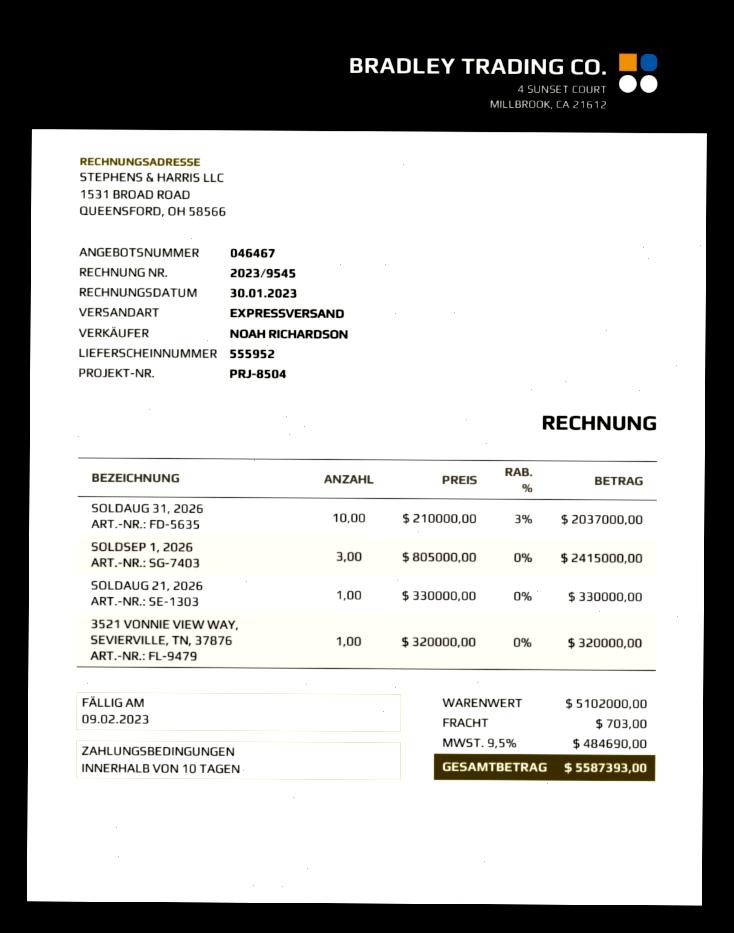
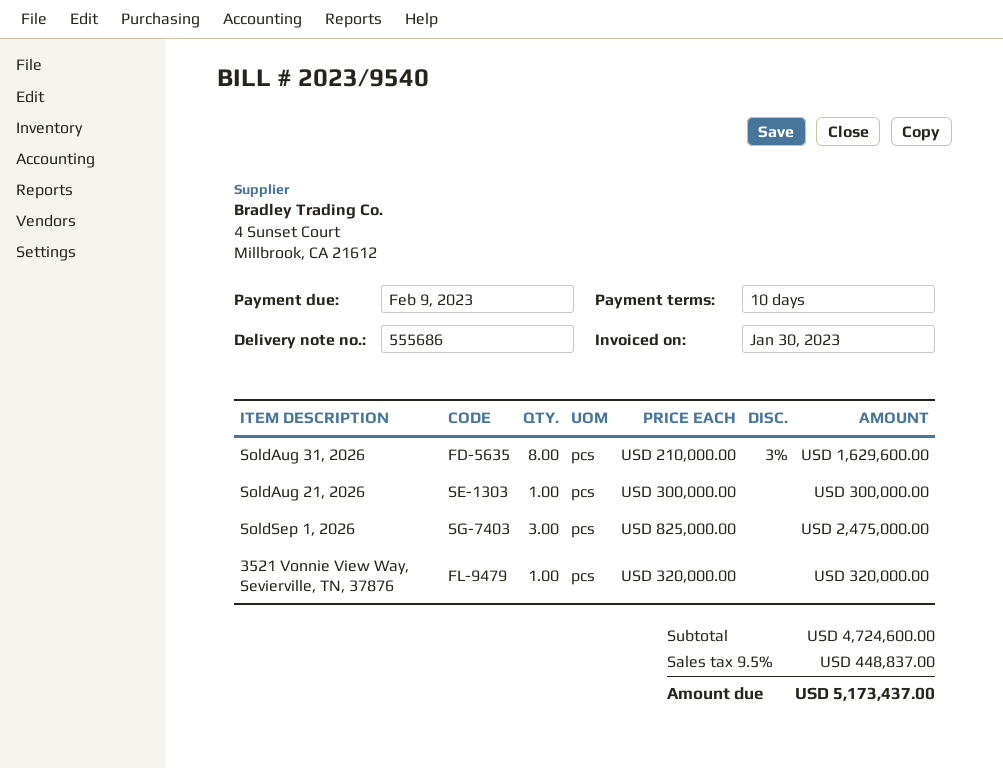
delivery note number: 555952 -> 555686
invoice number: 2023/9545 -> 2023/9540
SOLDAUG 31, 2026: 10 x 210000.00 - 3% = 2037000.00 -> 8 x 210000.00 - 3% = 1629600.00
SOLDSEP 1, 2026: 3 x 805000.00 = 2415000.00 -> 3 x 825000.00 = 2475000.00
SOLDAUG 21, 2026: 1 x 330000.00 = 330000.00 -> 1 x 300000.00 = 300000.00
subtotal: 5102000.00 -> 4724600.00
shipping: 703.00 -> none
tax: 9.5% = 484690.00 -> 9.5% = 448837.00
total: 5587393.00 -> 5173437.00

